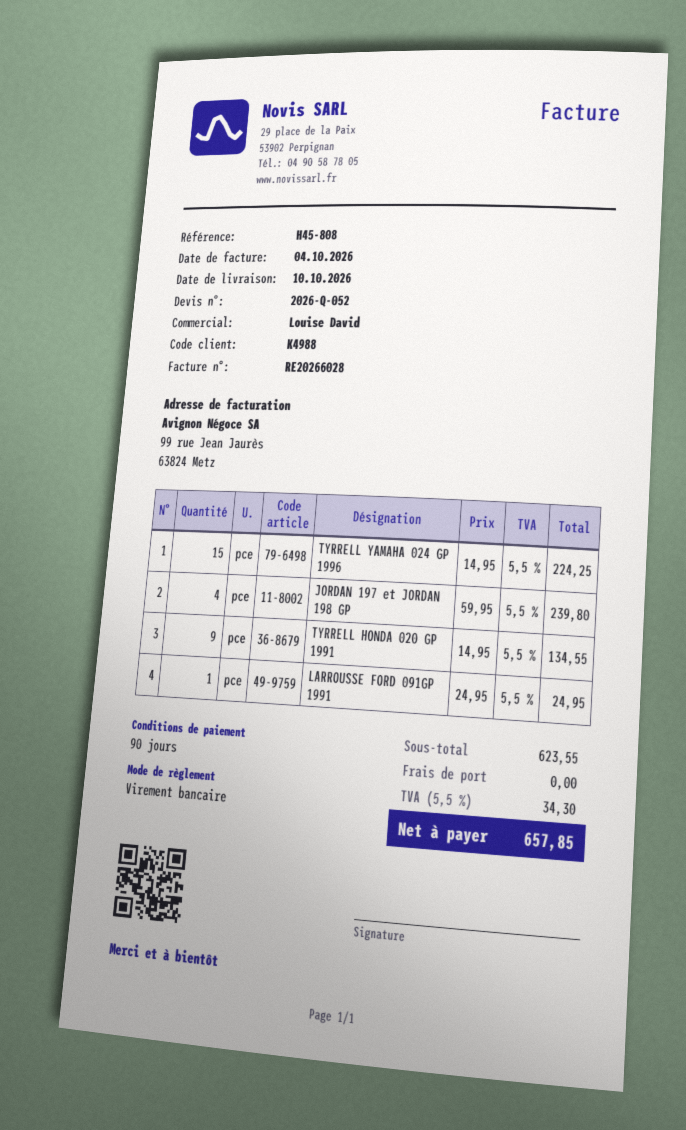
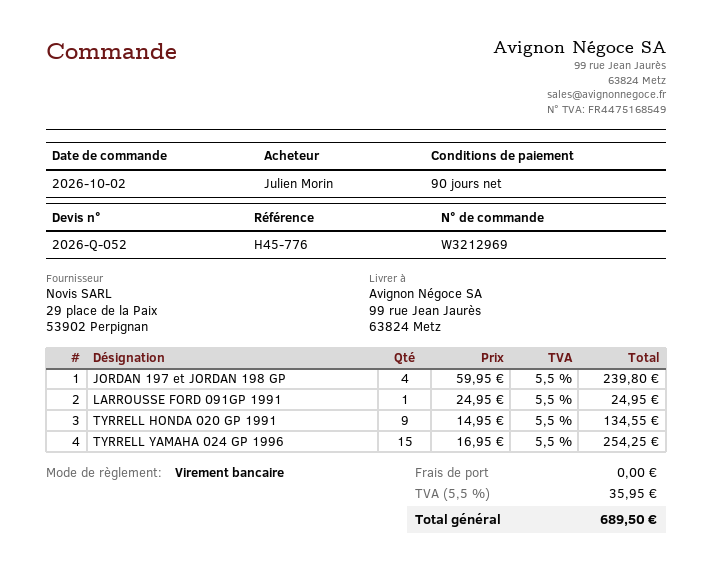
reference: H45-808 -> H45-776
TYRRELL YAMAHA 024 GP 1996: 15 x 14.95 = 224.25 -> 15 x 16.95 = 254.25
tax: 5.5% = 34.30 -> 5.5% = 35.95
total: 657.85 -> 689.50

